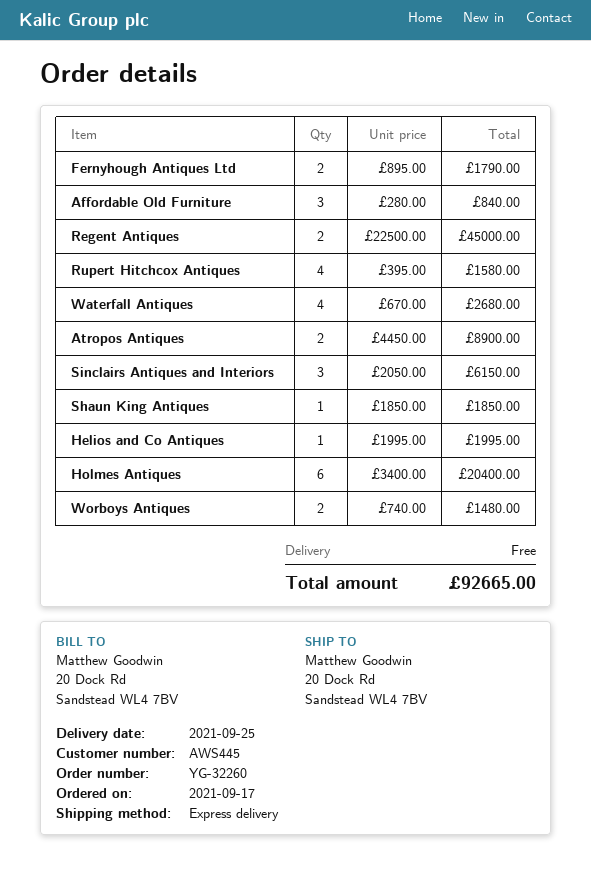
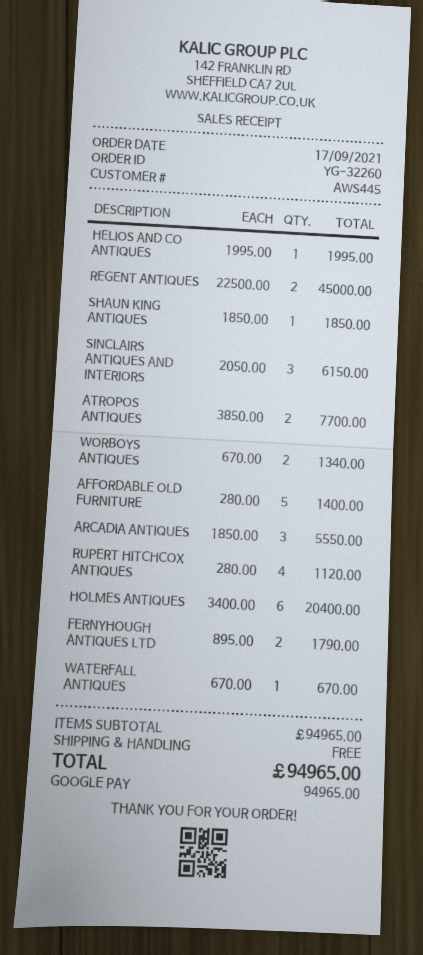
Affordable Old Furniture: 3 x 280.00 = 840.00 -> 5 x 280.00 = 1400.00
Rupert Hitchcox Antiques: 4 x 395.00 = 1580.00 -> 4 x 280.00 = 1120.00
Waterfall Antiques: 4 x 670.00 = 2680.00 -> 1 x 670.00 = 670.00
Atropos Antiques: 2 x 4450.00 = 8900.00 -> 2 x 3850.00 = 7700.00
Worboys Antiques: 2 x 740.00 = 1480.00 -> 2 x 670.00 = 1340.00
ARCADIA ANTIQUES: none -> 3 x 1850.00 = 5550.00
total: 92665.00 -> 94965.00

